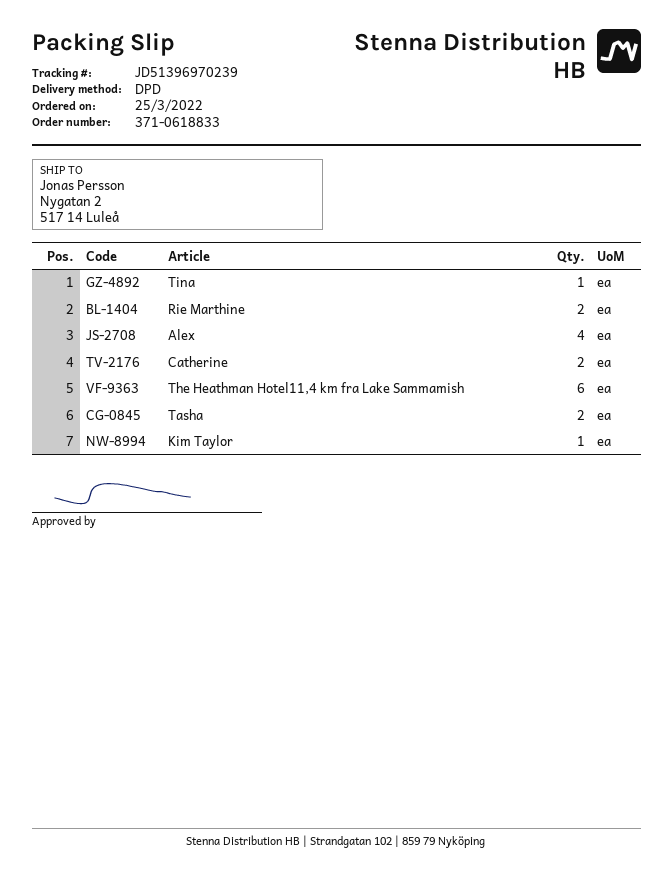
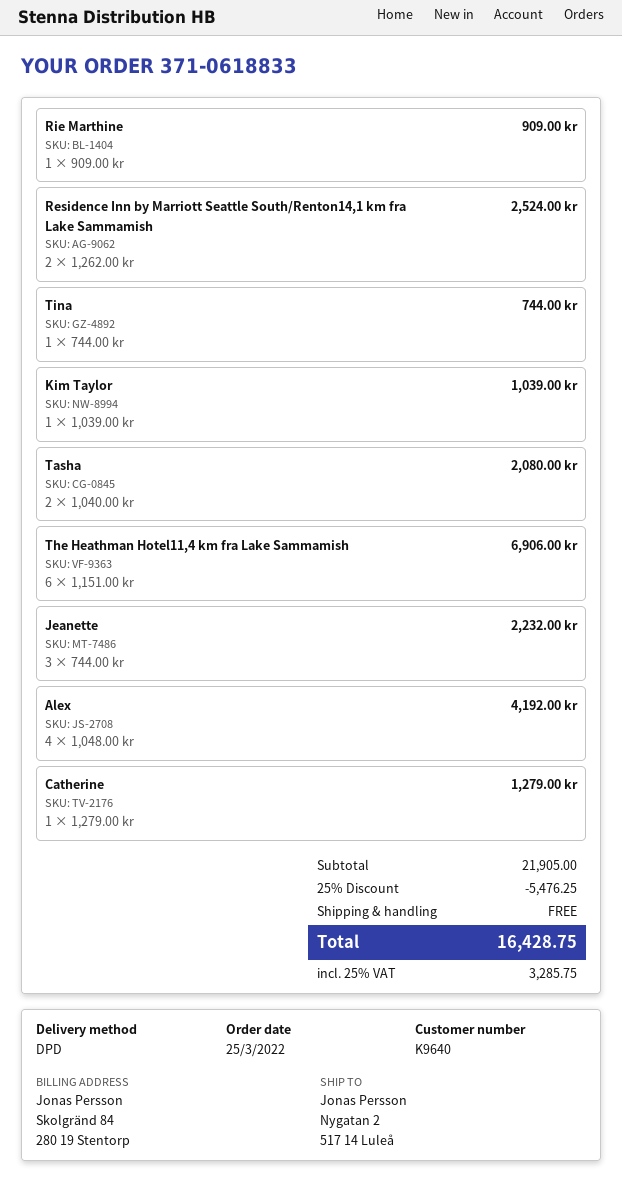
Rie Marthine: 2 -> 1
Catherine: 2 -> 1
Residence Inn by Marriott Seattle South/Renton14,1 km fra Lake Sammamish: none -> 2
Jeanette: none -> 3

